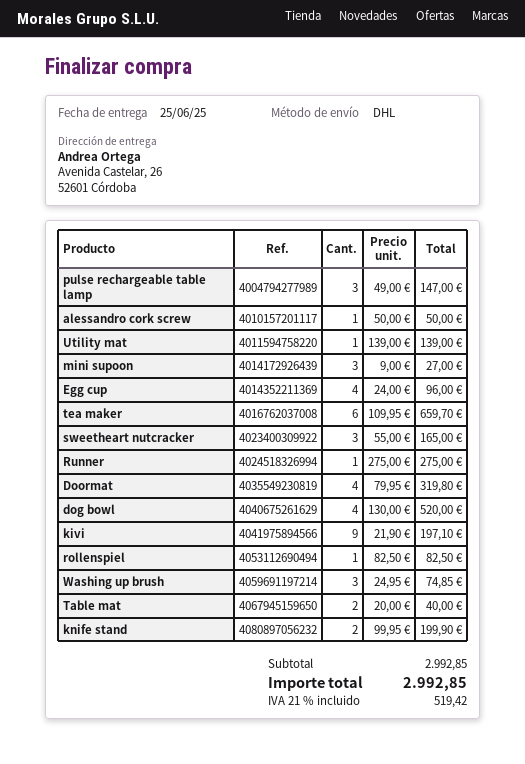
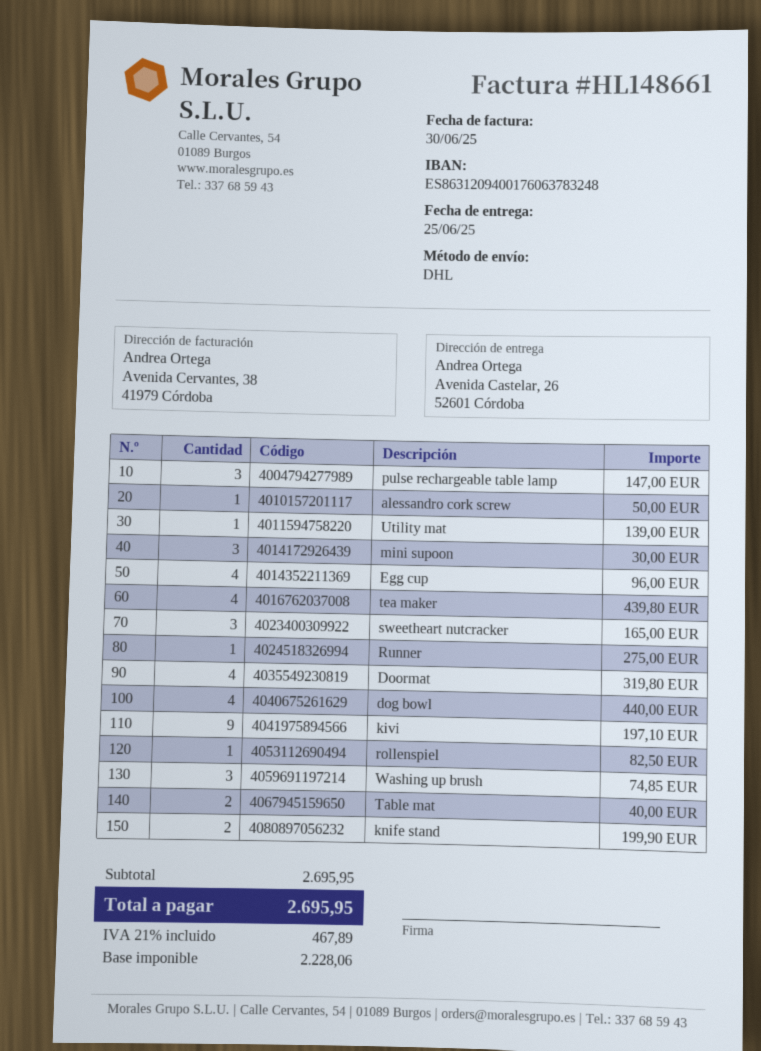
mini supoon: 3 for 27.00 -> 3 for 30.00
tea maker: 6 for 659.70 -> 4 for 439.80
dog bowl: 4 for 520.00 -> 4 for 440.00
subtotal: 2992.85 -> 2695.95
tax: 21% = 519.42 -> 21% = 467.89
total: 2992.85 -> 2695.95

